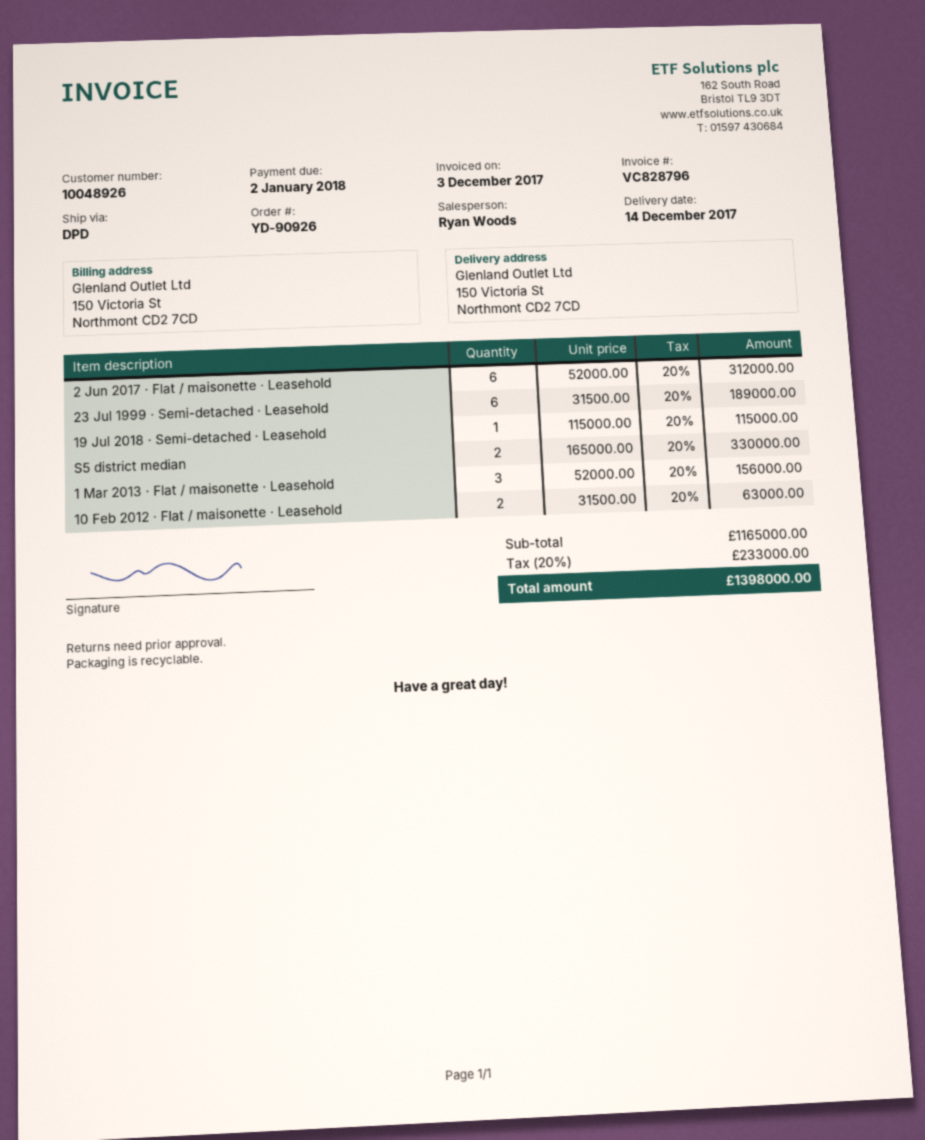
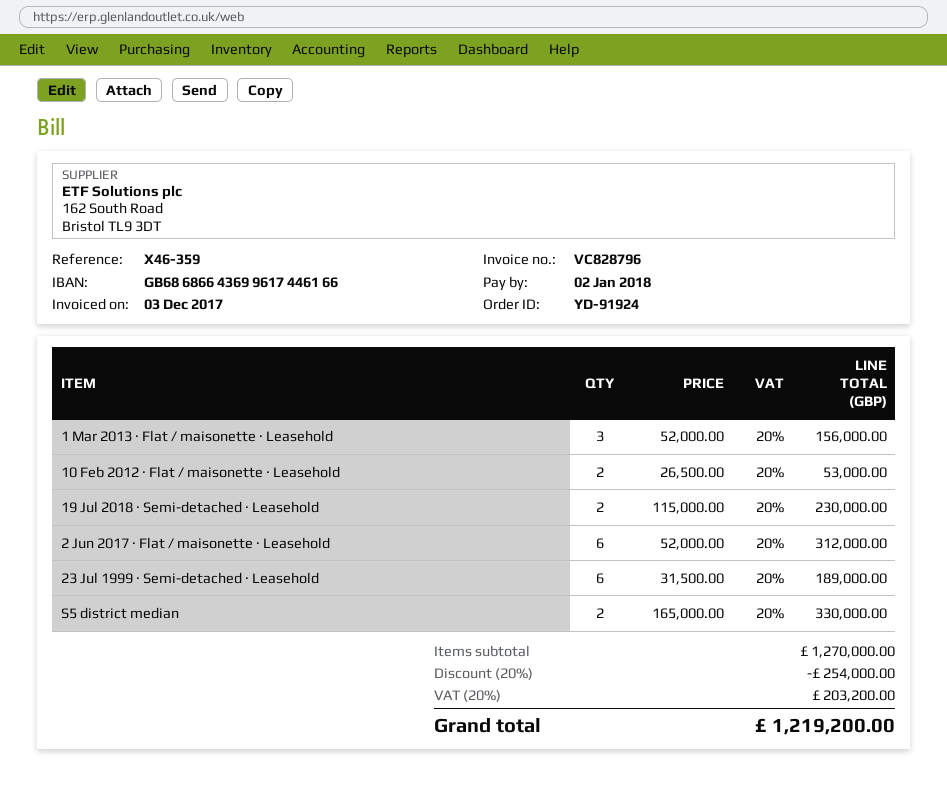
order number: YD-90926 -> YD-91924
19 Jul 2018 · Semi-detached · Leasehold: 1 x 115000.00 = 115000.00 -> 2 x 115000.00 = 230000.00
10 Feb 2012 · Flat / maisonette · Leasehold: 2 x 31500.00 = 63000.00 -> 2 x 26500.00 = 53000.00
subtotal: 1165000.00 -> 1270000.00
discount: none -> 20% = 254000.00
tax: 20% = 233000.00 -> 20% = 203200.00
total: 1398000.00 -> 1219200.00

